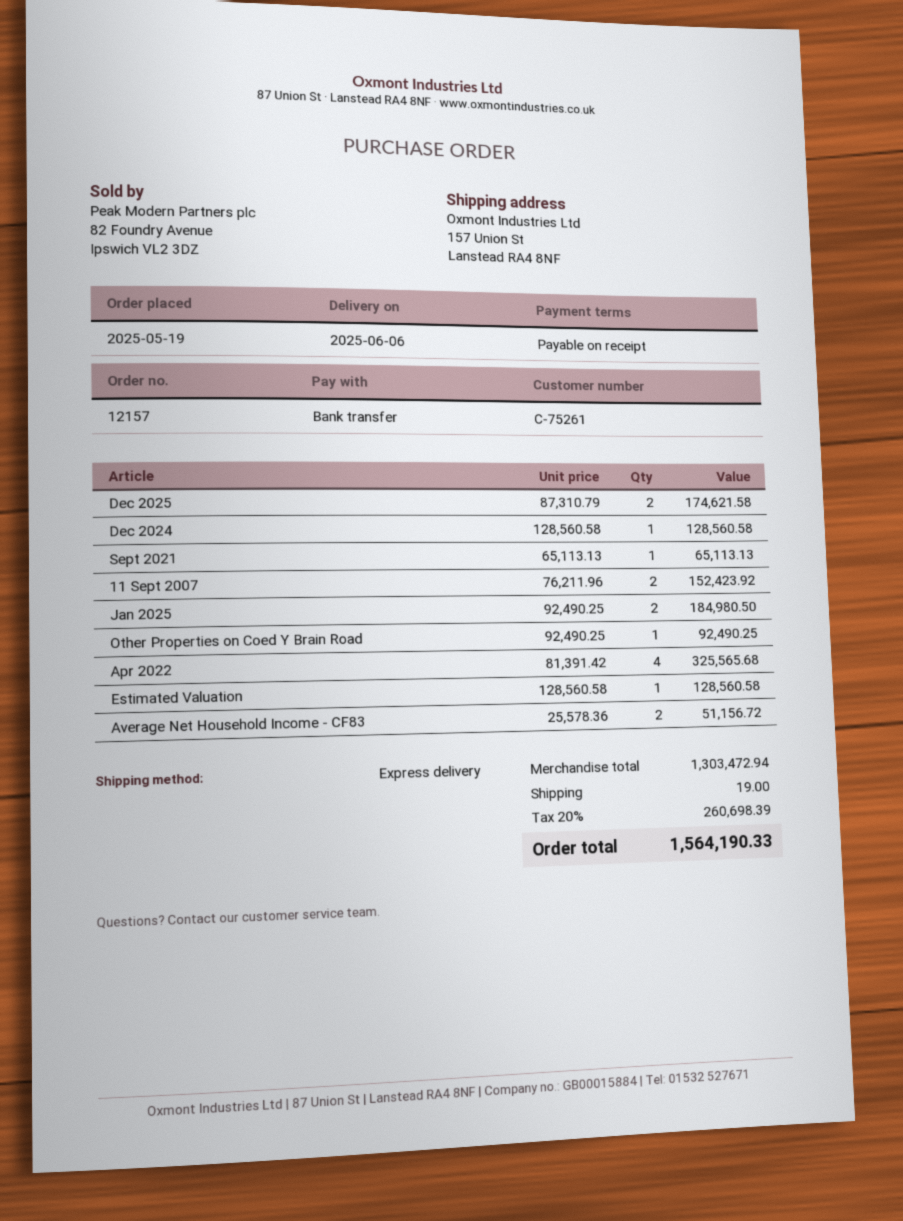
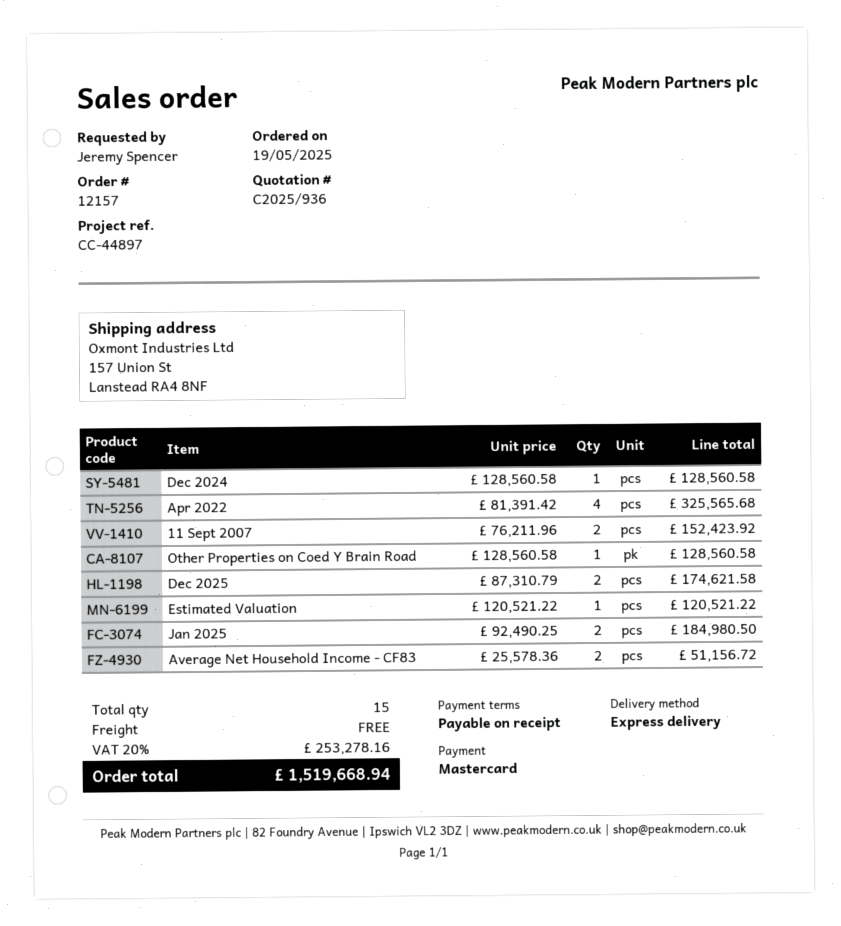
payment method: bank transfer -> Mastercard
Sept 2021: 1 x 65113.13 = 65113.13 -> none
Other Properties on Coed Y Brain Road: 1 x 92490.25 = 92490.25 -> 1 x 128560.58 = 128560.58
Estimated Valuation: 1 x 128560.58 = 128560.58 -> 1 x 120521.22 = 120521.22
shipping: 19.00 -> 0.00
tax: 20% = 260698.39 -> 20% = 253278.16
total: 1564190.33 -> 1519668.94

